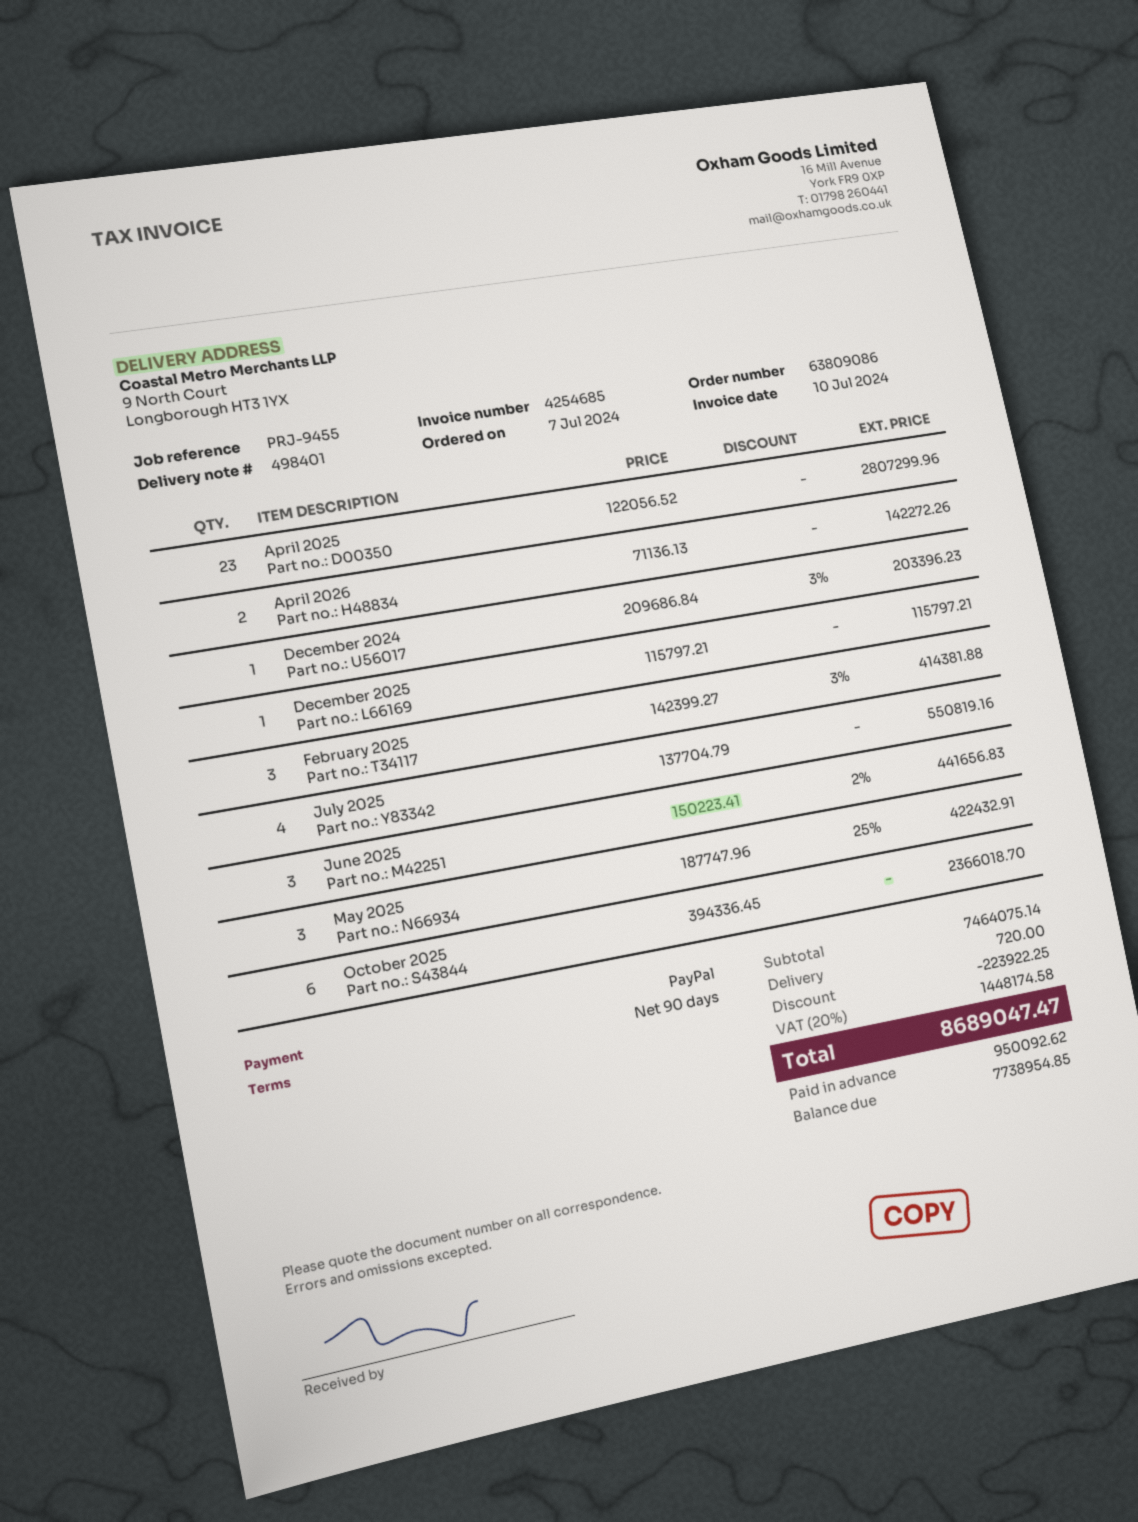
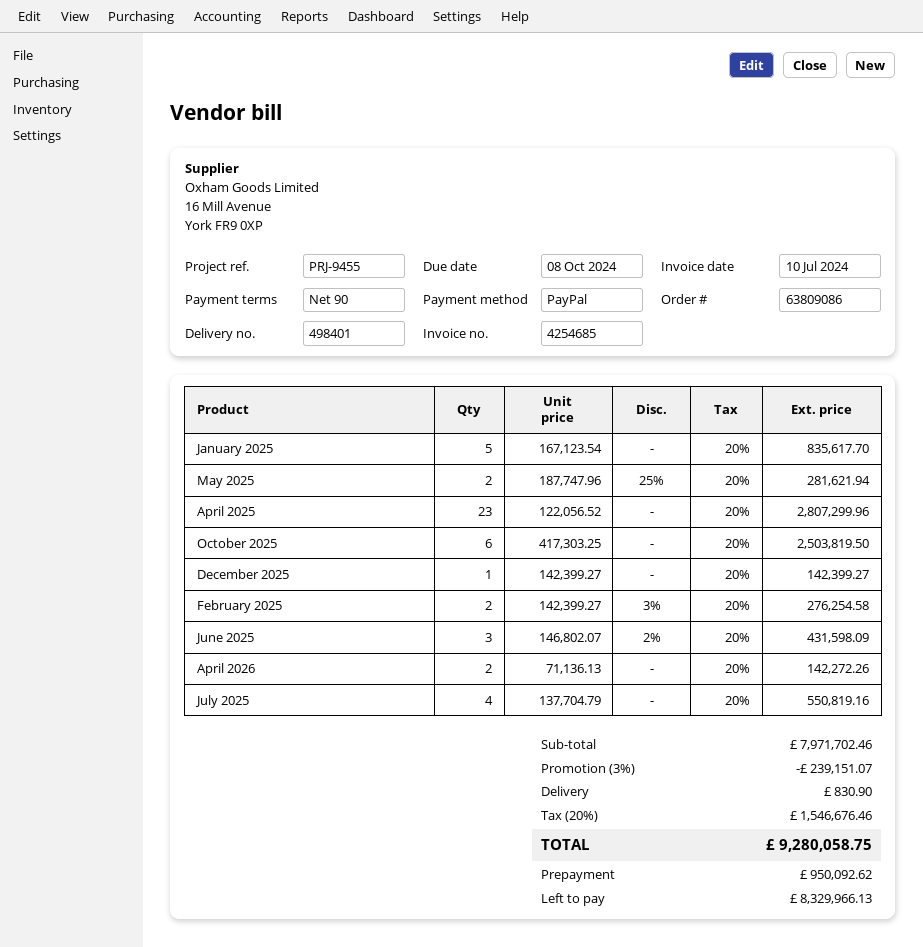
December 2024: 1 x 209686.84 - 3% = 203396.23 -> none
December 2025: 1 x 115797.21 = 115797.21 -> 1 x 142399.27 = 142399.27
February 2025: 3 x 142399.27 - 3% = 414381.88 -> 2 x 142399.27 - 3% = 276254.58
June 2025: 3 x 150223.41 - 2% = 441656.83 -> 3 x 146802.07 - 2% = 431598.09
May 2025: 3 x 187747.96 - 25% = 422432.91 -> 2 x 187747.96 - 25% = 281621.94
October 2025: 6 x 394336.45 = 2366018.70 -> 6 x 417303.25 = 2503819.50
January 2025: none -> 5 x 167123.54 = 835617.70
subtotal: 7464075.14 -> 7971702.46
discount: 223922.25 -> 239151.07
shipping: 720.00 -> 830.90
tax: 20% = 1448174.58 -> 20% = 1546676.46
total: 8689047.47 -> 9280058.75
balance: 7738954.85 -> 8329966.13

